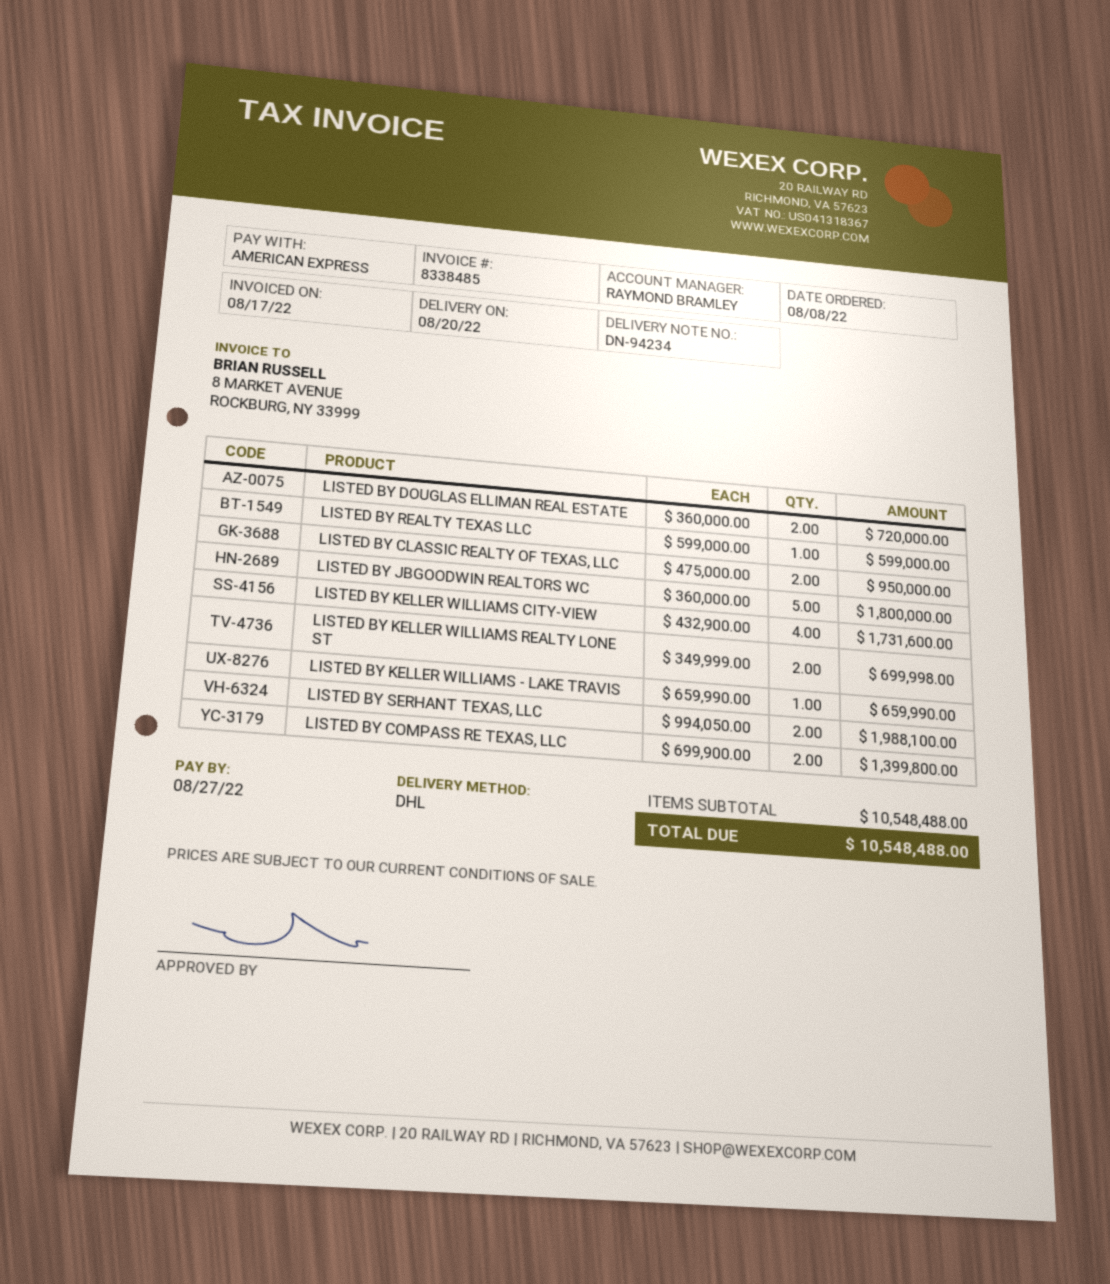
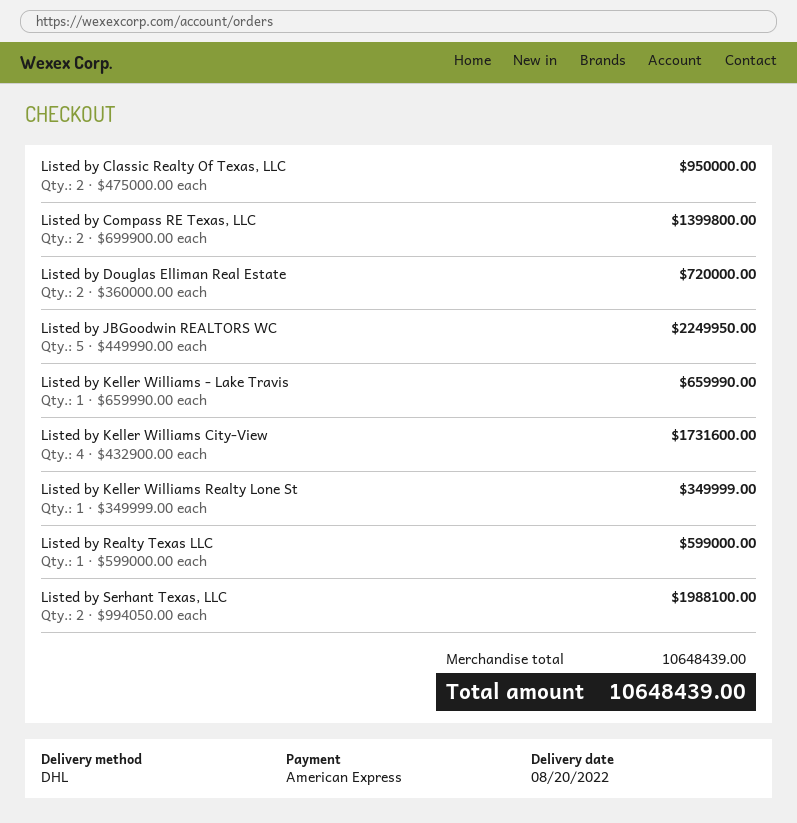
LISTED BY JBGOODWIN REALTORS WC: 5 x 360000.00 = 1800000.00 -> 5 x 449990.00 = 2249950.00
LISTED BY KELLER WILLIAMS REALTY LONE ST: 2 x 349999.00 = 699998.00 -> 1 x 349999.00 = 349999.00
subtotal: 10548488.00 -> 10648439.00
total: 10548488.00 -> 10648439.00

